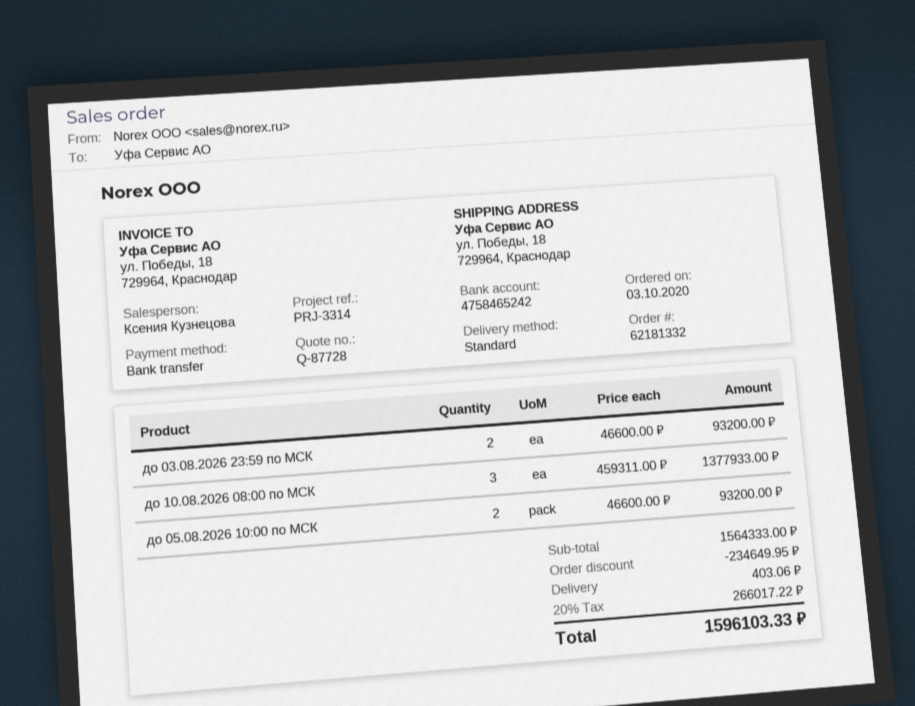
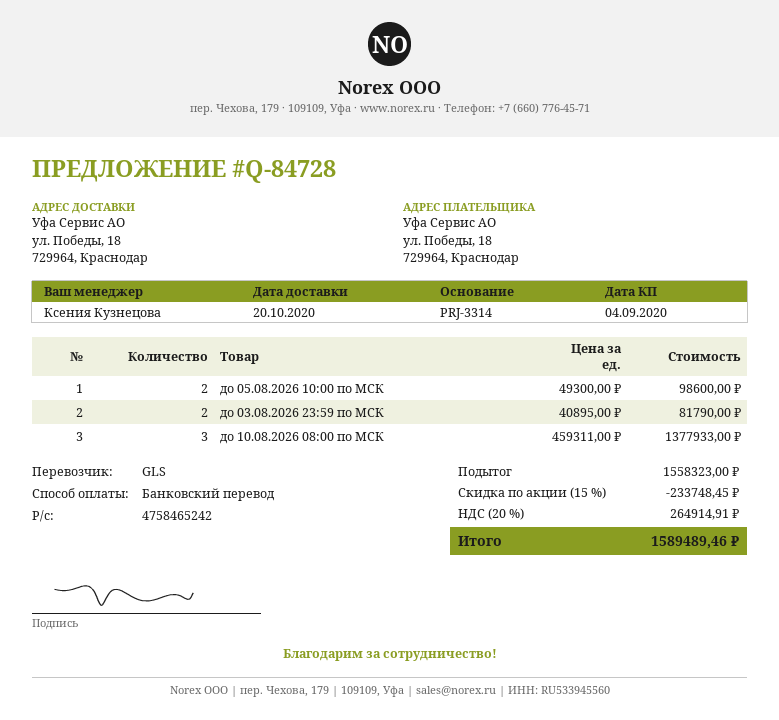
quote number: Q-87728 -> Q-84728
shipping method: standard -> GLS
до 03.08.2026 23:59 по МСК: 2 x 46600.00 = 93200.00 -> 2 x 40895.00 = 81790.00
до 05.08.2026 10:00 по МСК: 2 x 46600.00 = 93200.00 -> 2 x 49300.00 = 98600.00
subtotal: 1564333.00 -> 1558323.00
discount: 234649.95 -> 233748.45
shipping: 403.06 -> none
tax: 20% = 266017.22 -> 20% = 264914.91
total: 1596103.33 -> 1589489.46

